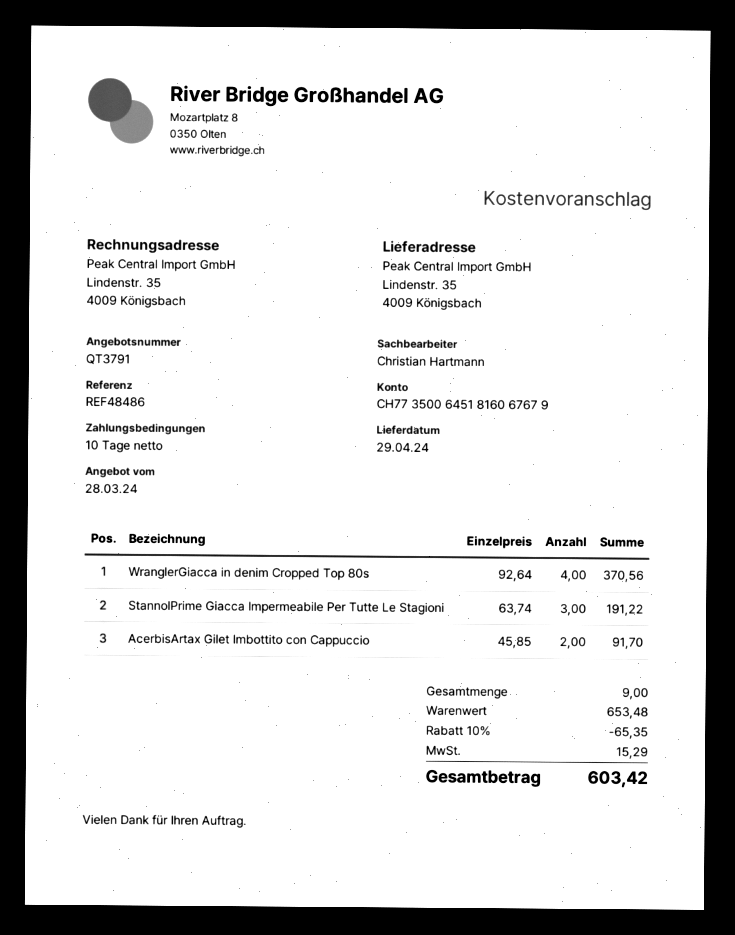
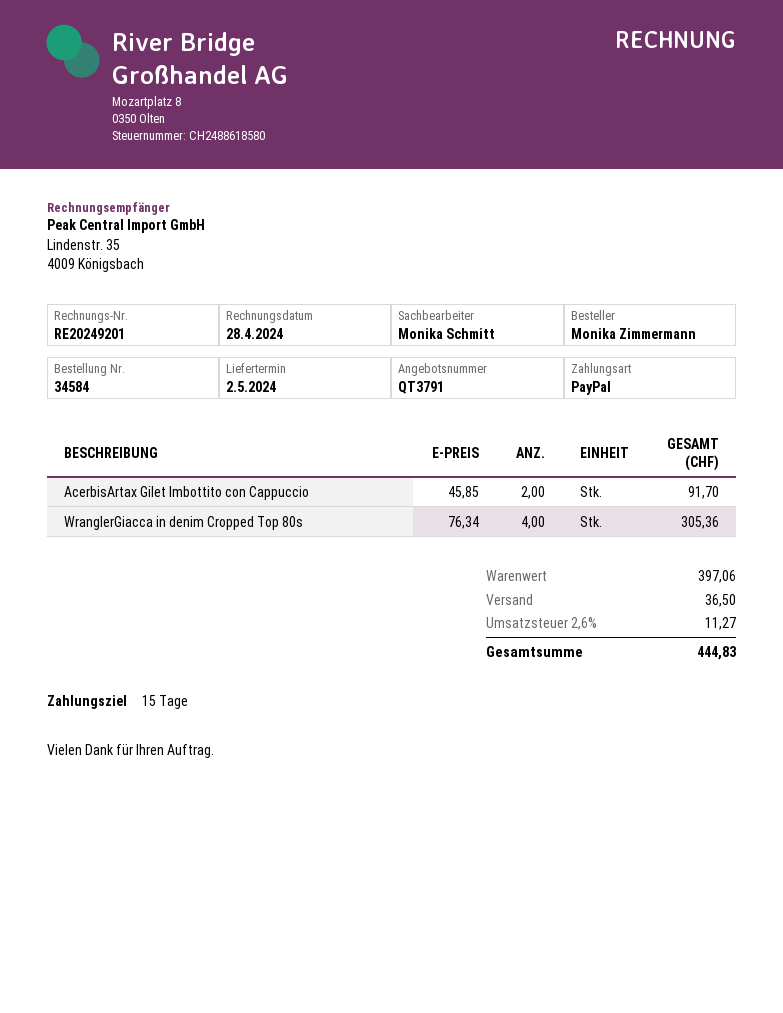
delivery date: 2024-04-29 -> 2024-05-02
payment terms: 10 days -> 15 days
sales rep: Christian Hartmann -> Monika Schmitt
WranglerGiacca in denim Cropped Top 80s: 4 x 92.64 = 370.56 -> 4 x 76.34 = 305.36
StannolPrime Giacca Impermeabile Per Tutte Le Stagioni: 3 x 63.74 = 191.22 -> none
subtotal: 653.48 -> 397.06
discount: 10% = 65.35 -> none
shipping: none -> 36.50
tax: 15.29 -> 11.27
total: 603.42 -> 444.83

